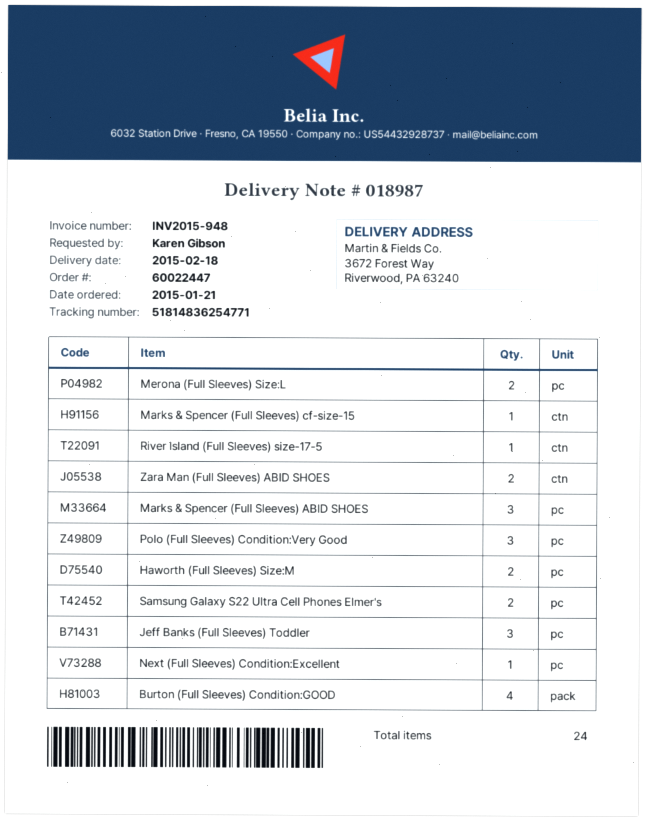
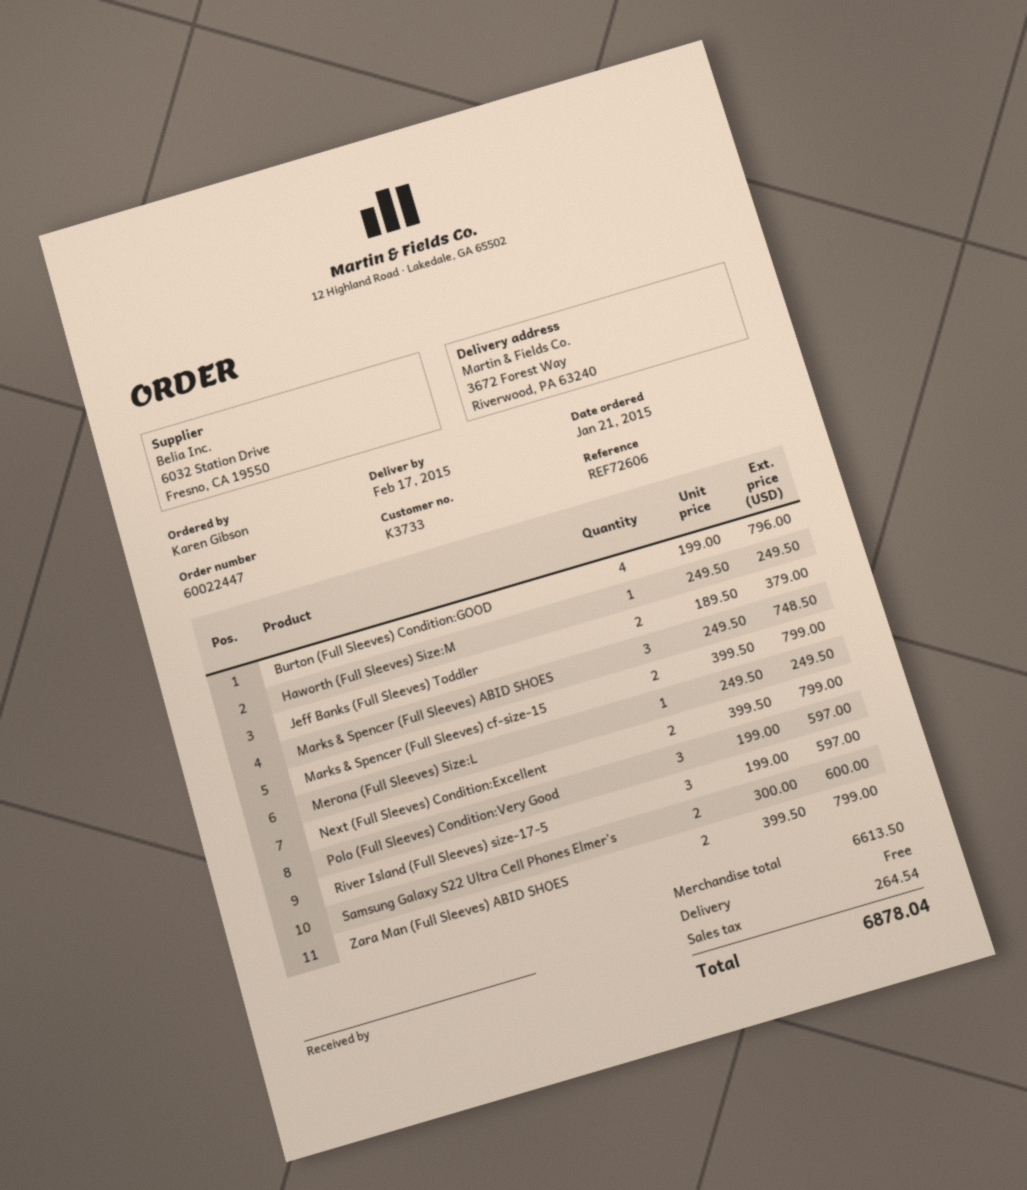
delivery date: 2015-02-18 -> 2015-02-17
Merona (Full Sleeves) Size:L: 2 -> 1
Marks & Spencer (Full Sleeves) cf-size-15: 1 -> 2
River Island (Full Sleeves) size-17-5: 1 -> 3
Haworth (Full Sleeves) Size:M: 2 -> 1
Jeff Banks (Full Sleeves) Toddler: 3 -> 2
Next (Full Sleeves) Condition:Excellent: 1 -> 2

